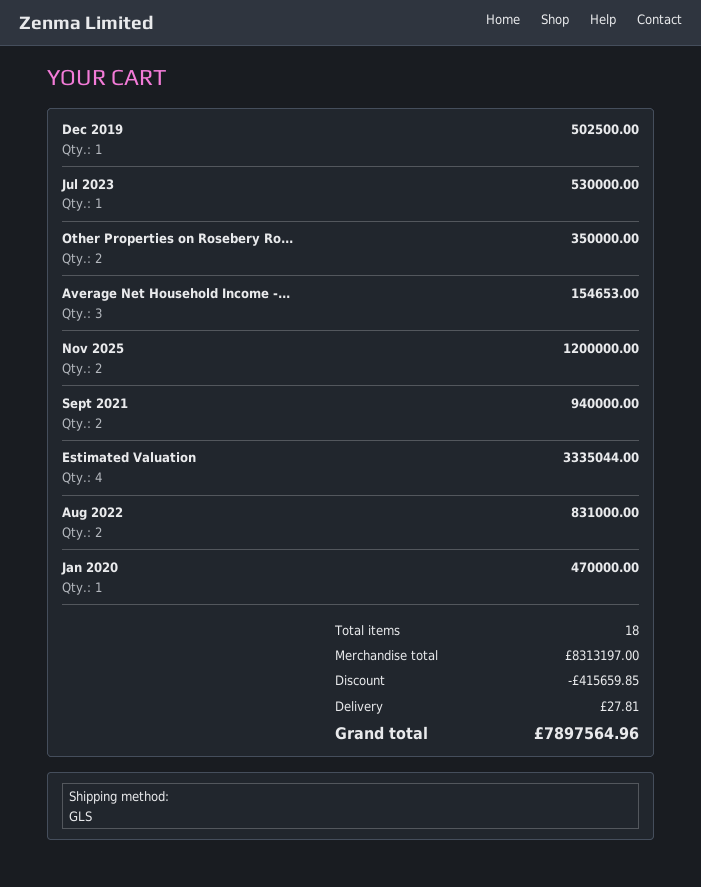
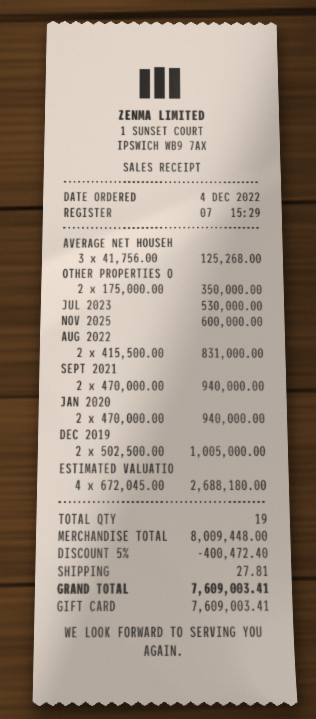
Dec 2019: 1 for 502500.00 -> 2 for 1005000.00
Average Net Household Income -...: 3 for 154653.00 -> 3 for 125268.00
Nov 2025: 2 for 1200000.00 -> 1 for 600000.00
Estimated Valuation: 4 for 3335044.00 -> 4 for 2688180.00
Jan 2020: 1 for 470000.00 -> 2 for 940000.00
total quantity: 18 -> 19
subtotal: 8313197.00 -> 8009448.00
discount: 415659.85 -> 400472.40
total: 7897564.96 -> 7609003.41

